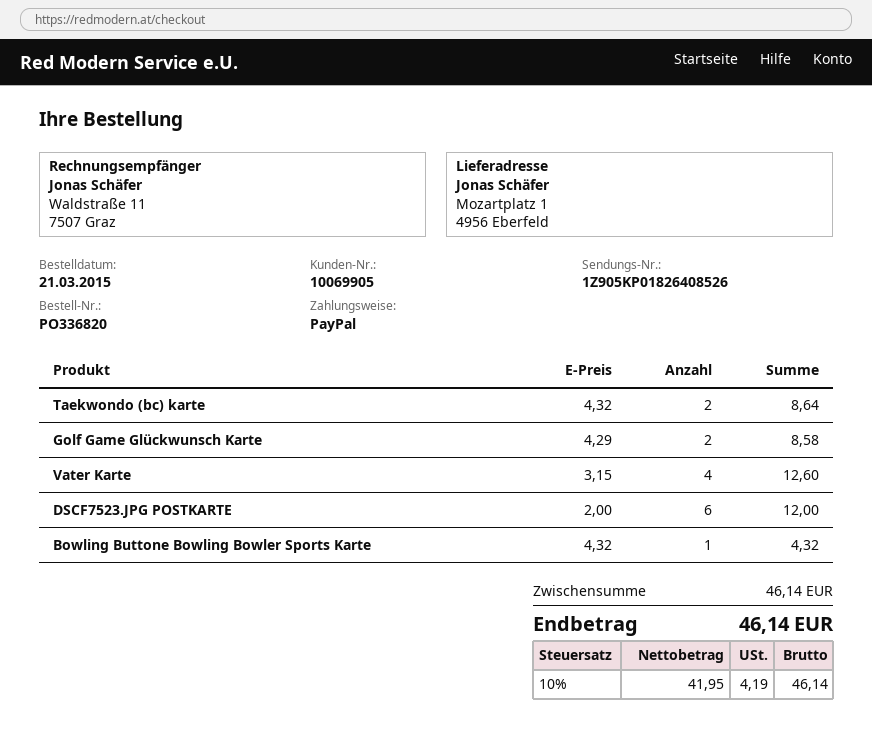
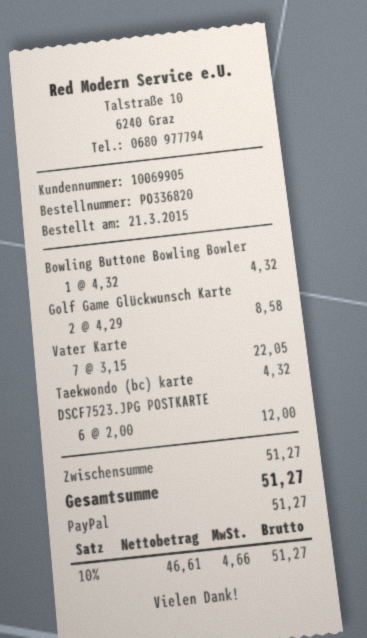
Taekwondo (bc) karte: 2 x 4.32 = 8.64 -> 1 x 4.32 = 4.32
Vater Karte: 4 x 3.15 = 12.60 -> 7 x 3.15 = 22.05
subtotal: 46.14 -> 51.27
net: 41.95 -> 46.61
tax: 10% = 4.19 -> 10% = 4.66
total: 46.14 -> 51.27

